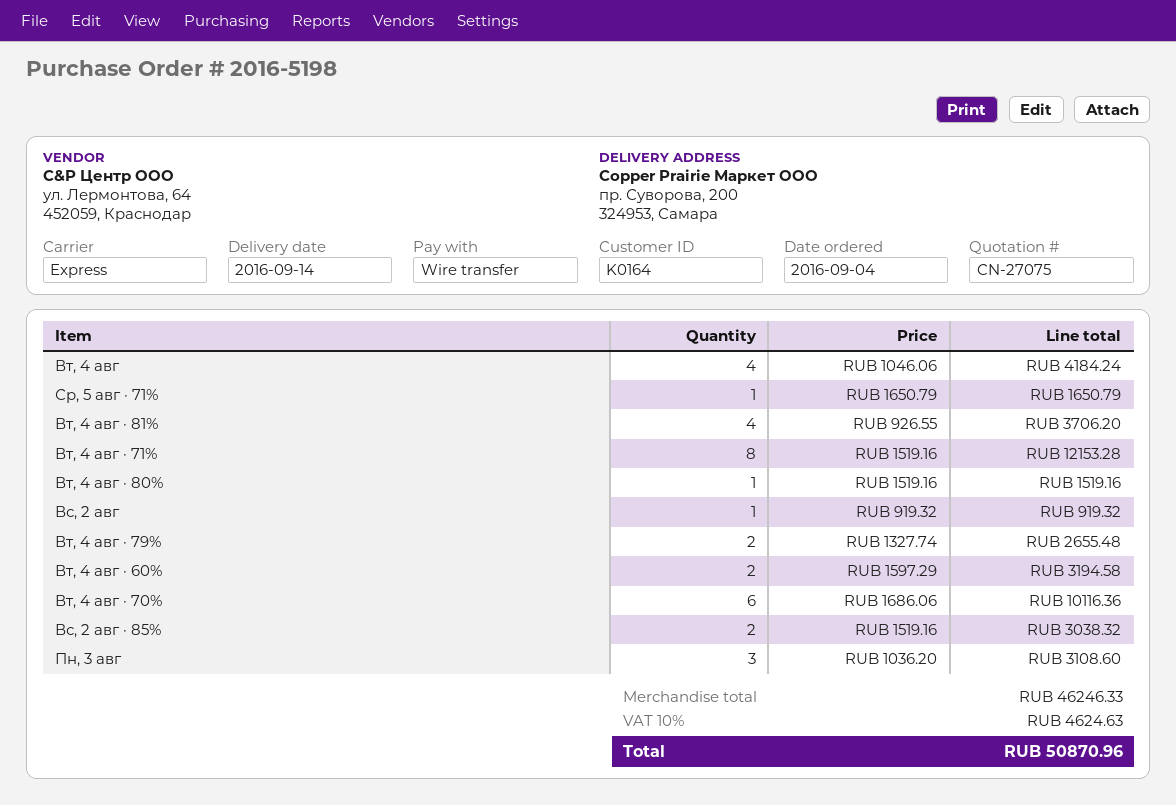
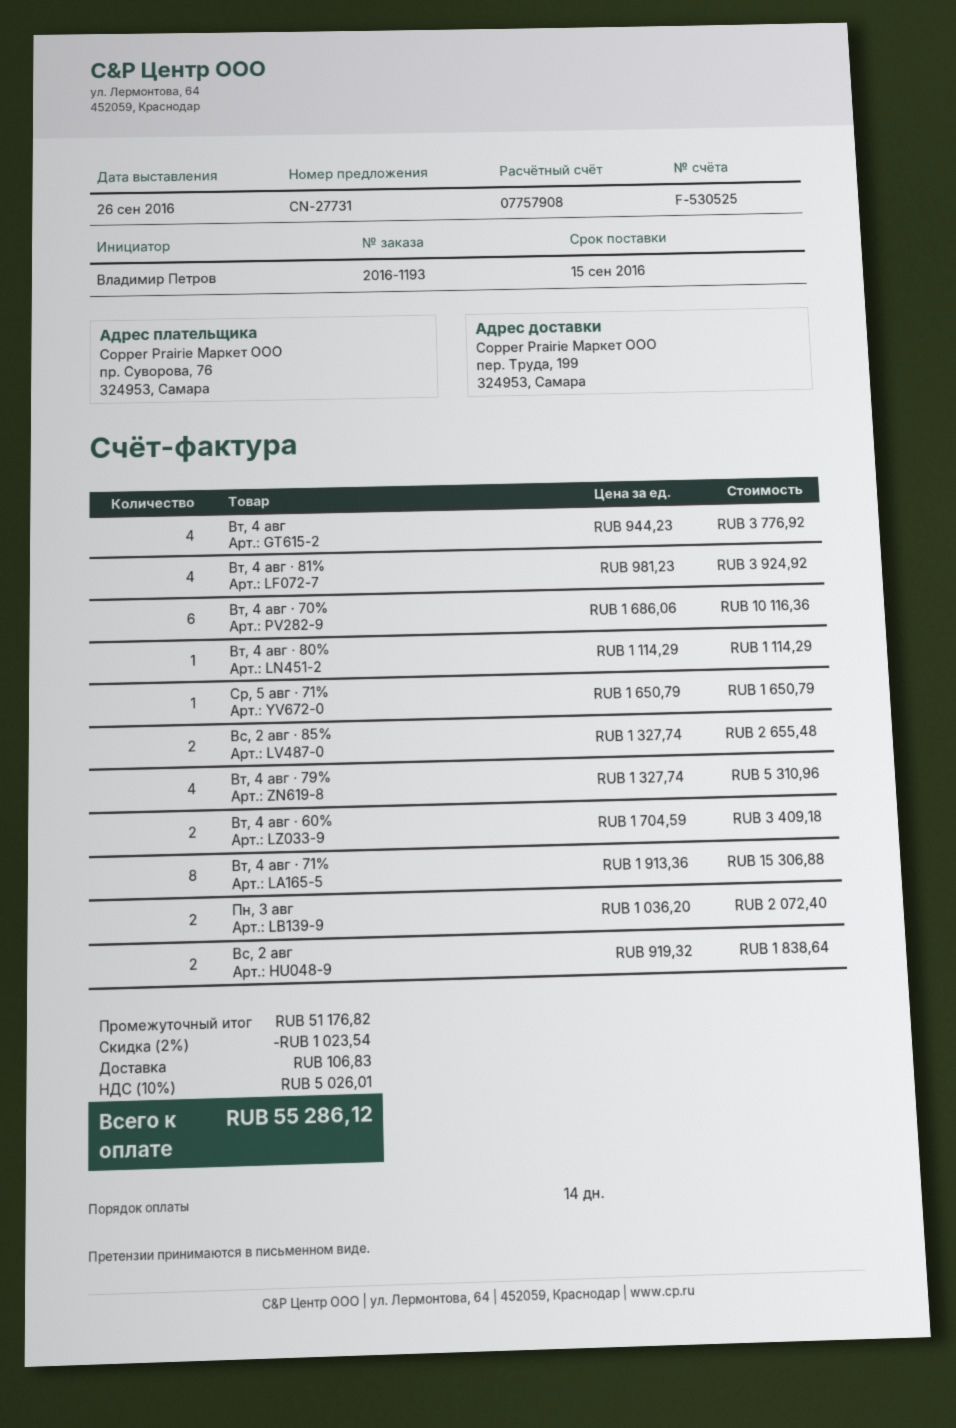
quote number: CN-27075 -> CN-27731
order number: 2016-5198 -> 2016-1193
delivery date: 2016-09-14 -> 2016-09-15
ship to: пр. Суворова, 200, 324953, Самара -> пер. Труда, 199, 324953, Самара
Вт, 4 авг: 4 x 1046.06 = 4184.24 -> 4 x 944.23 = 3776.92
Вт, 4 авг · 81%: 4 x 926.55 = 3706.20 -> 4 x 981.23 = 3924.92
Вт, 4 авг · 71%: 8 x 1519.16 = 12153.28 -> 8 x 1913.36 = 15306.88
Вт, 4 авг · 80%: 1 x 1519.16 = 1519.16 -> 1 x 1114.29 = 1114.29
Вс, 2 авг: 1 x 919.32 = 919.32 -> 2 x 919.32 = 1838.64
Вт, 4 авг · 79%: 2 x 1327.74 = 2655.48 -> 4 x 1327.74 = 5310.96
Вт, 4 авг · 60%: 2 x 1597.29 = 3194.58 -> 2 x 1704.59 = 3409.18
Вс, 2 авг · 85%: 2 x 1519.16 = 3038.32 -> 2 x 1327.74 = 2655.48
Пн, 3 авг: 3 x 1036.20 = 3108.60 -> 2 x 1036.20 = 2072.40
subtotal: 46246.33 -> 51176.82
discount: none -> 2% = 1023.54
shipping: none -> 106.83
tax: 10% = 4624.63 -> 10% = 5026.01
total: 50870.96 -> 55286.12

